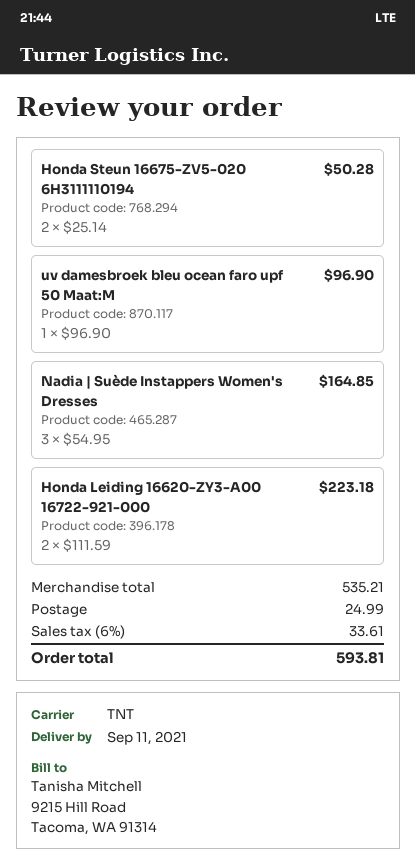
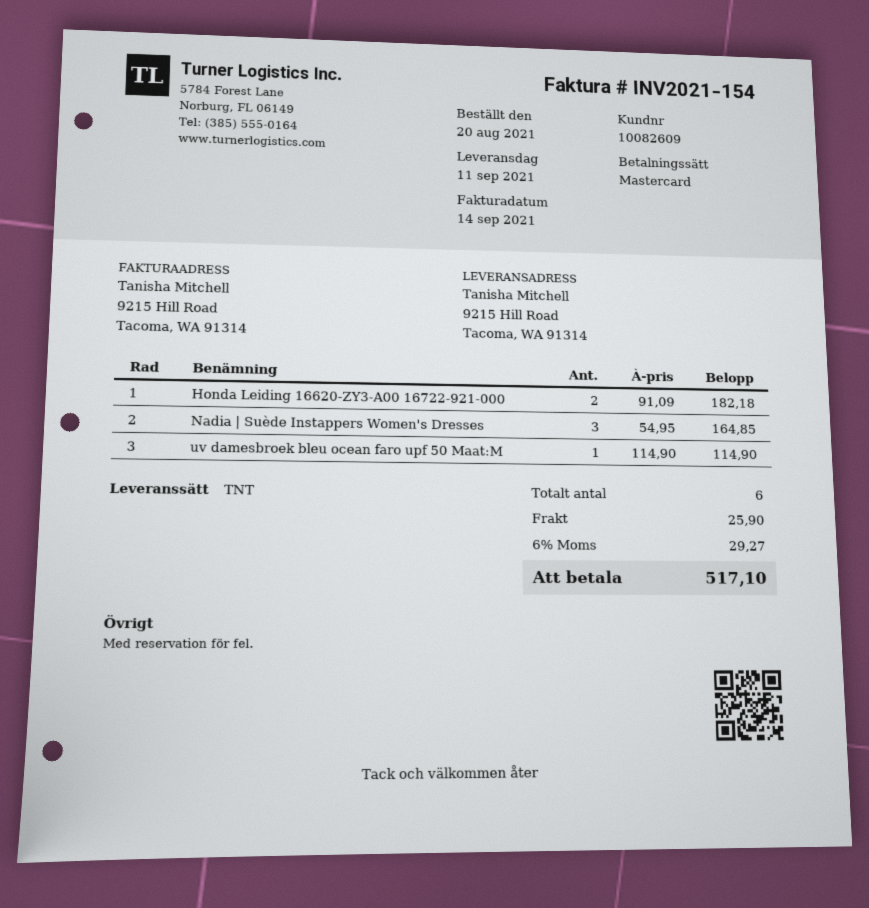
Honda Steun 16675-ZV5-020 6H3111110194: 2 x 25.14 = 50.28 -> none
uv damesbroek bleu ocean faro upf 50 Maat:M: 1 x 96.90 = 96.90 -> 1 x 114.90 = 114.90
Honda Leiding 16620-ZY3-A00 16722-921-000: 2 x 111.59 = 223.18 -> 2 x 91.09 = 182.18
shipping: 24.99 -> 25.90
tax: 6% = 33.61 -> 6% = 29.27
total: 593.81 -> 517.10

